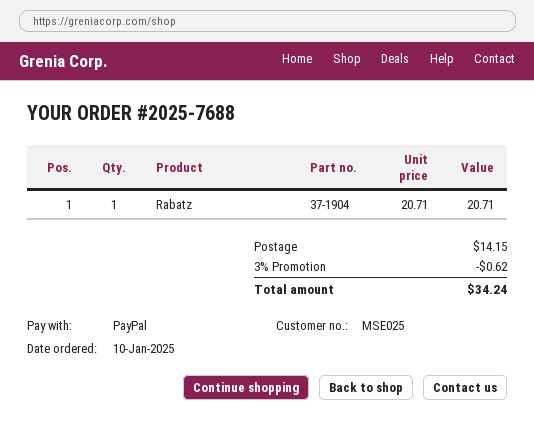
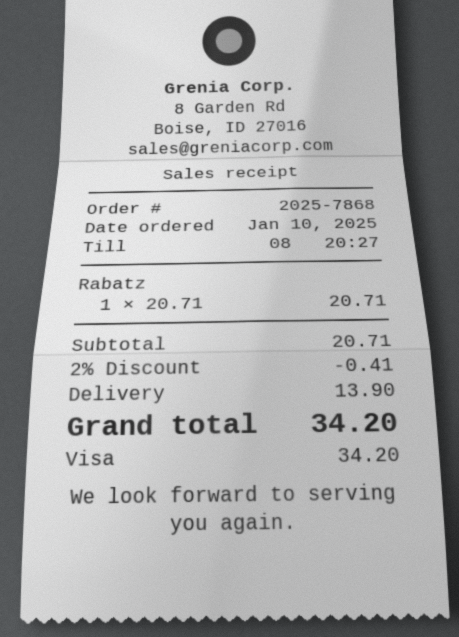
order number: 2025-7688 -> 2025-7868
payment method: PayPal -> Visa
discount: 3% = 0.62 -> 2% = 0.41
shipping: 14.15 -> 13.90
total: 34.24 -> 34.20

